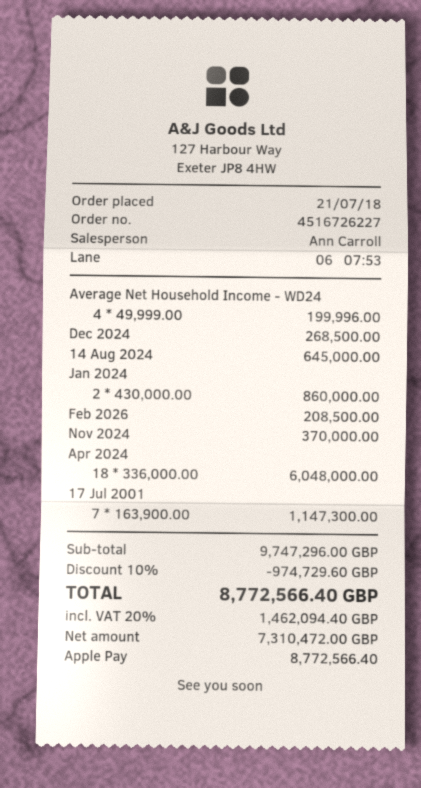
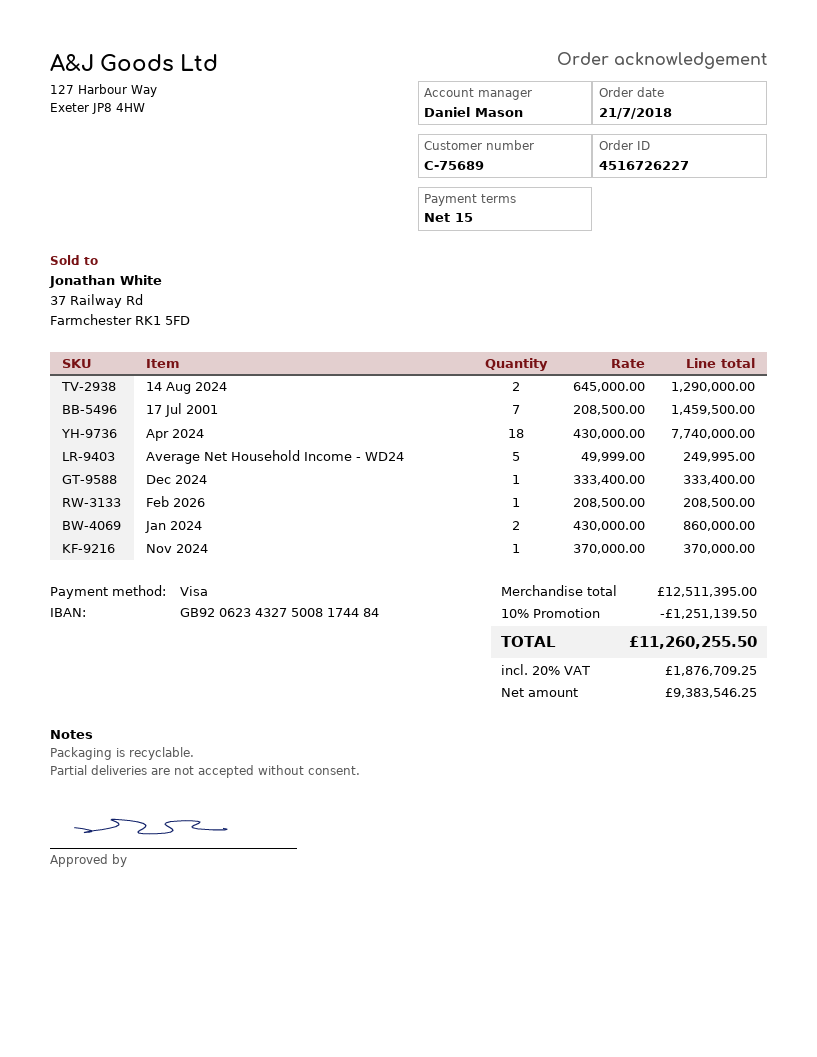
sales rep: Ann Carroll -> Daniel Mason
payment method: Apple Pay -> Visa
Average Net Household Income - WD24: 4 x 49999.00 = 199996.00 -> 5 x 49999.00 = 249995.00
Dec 2024: 1 x 268500.00 = 268500.00 -> 1 x 333400.00 = 333400.00
14 Aug 2024: 1 x 645000.00 = 645000.00 -> 2 x 645000.00 = 1290000.00
Apr 2024: 18 x 336000.00 = 6048000.00 -> 18 x 430000.00 = 7740000.00
17 Jul 2001: 7 x 163900.00 = 1147300.00 -> 7 x 208500.00 = 1459500.00
subtotal: 9747296.00 -> 12511395.00
discount: 10% = 974729.60 -> 10% = 1251139.50
net: 7310472.00 -> 9383546.25
tax: 20% = 1462094.40 -> 20% = 1876709.25
total: 8772566.40 -> 11260255.50

